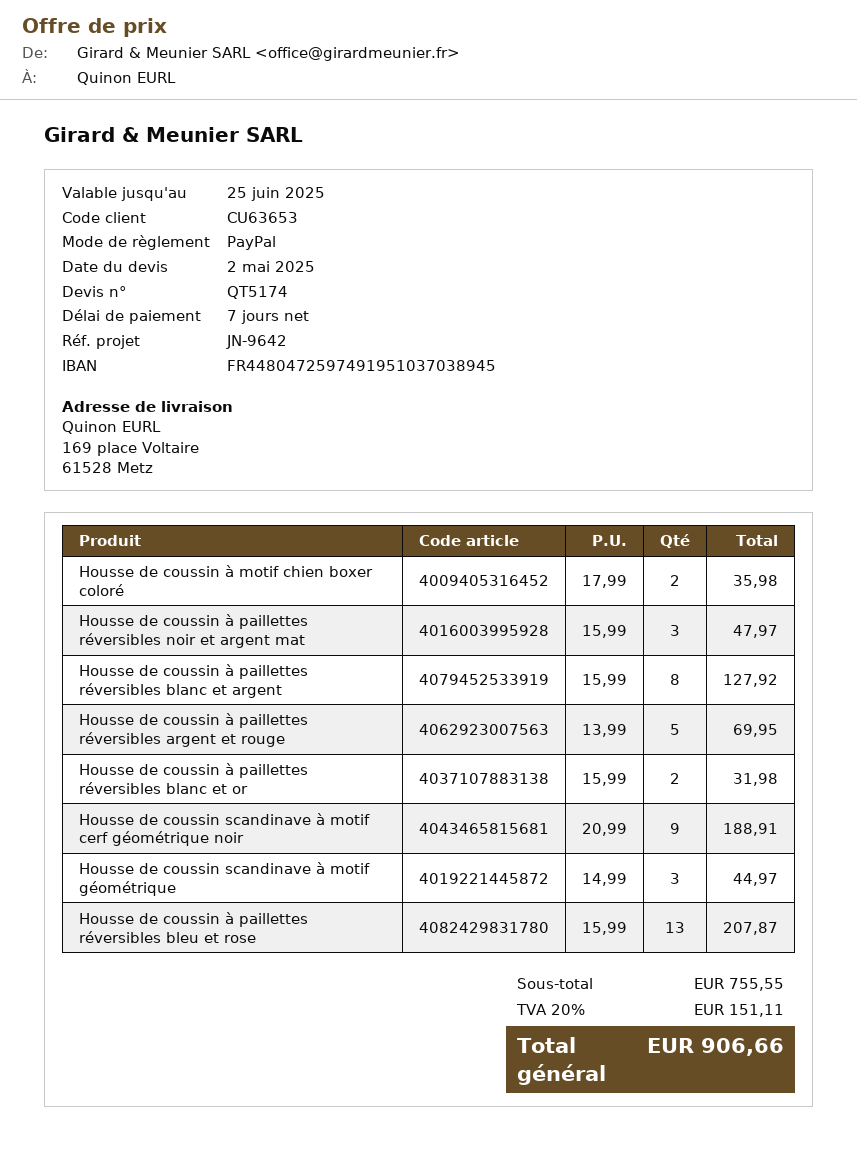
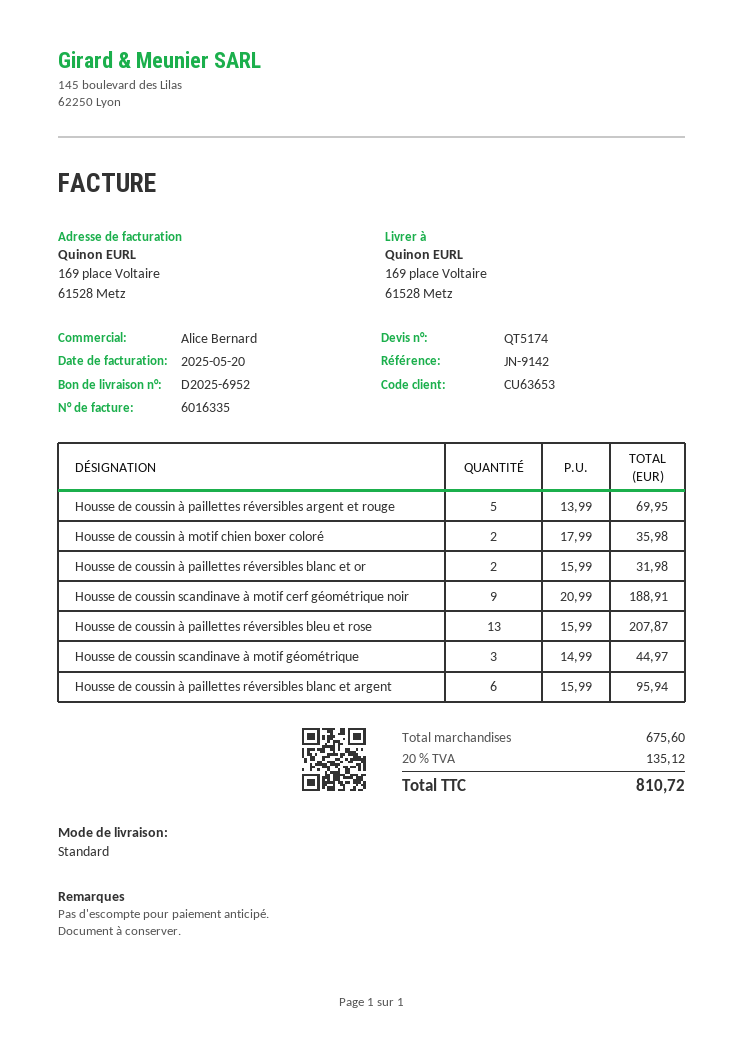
reference: JN-9642 -> JN-9142
Housse de coussin à paillettes réversibles noir et argent mat: 3 x 15.99 = 47.97 -> none
Housse de coussin à paillettes réversibles blanc et argent: 8 x 15.99 = 127.92 -> 6 x 15.99 = 95.94
subtotal: 755.55 -> 675.60
tax: 20% = 151.11 -> 20% = 135.12
total: 906.66 -> 810.72

